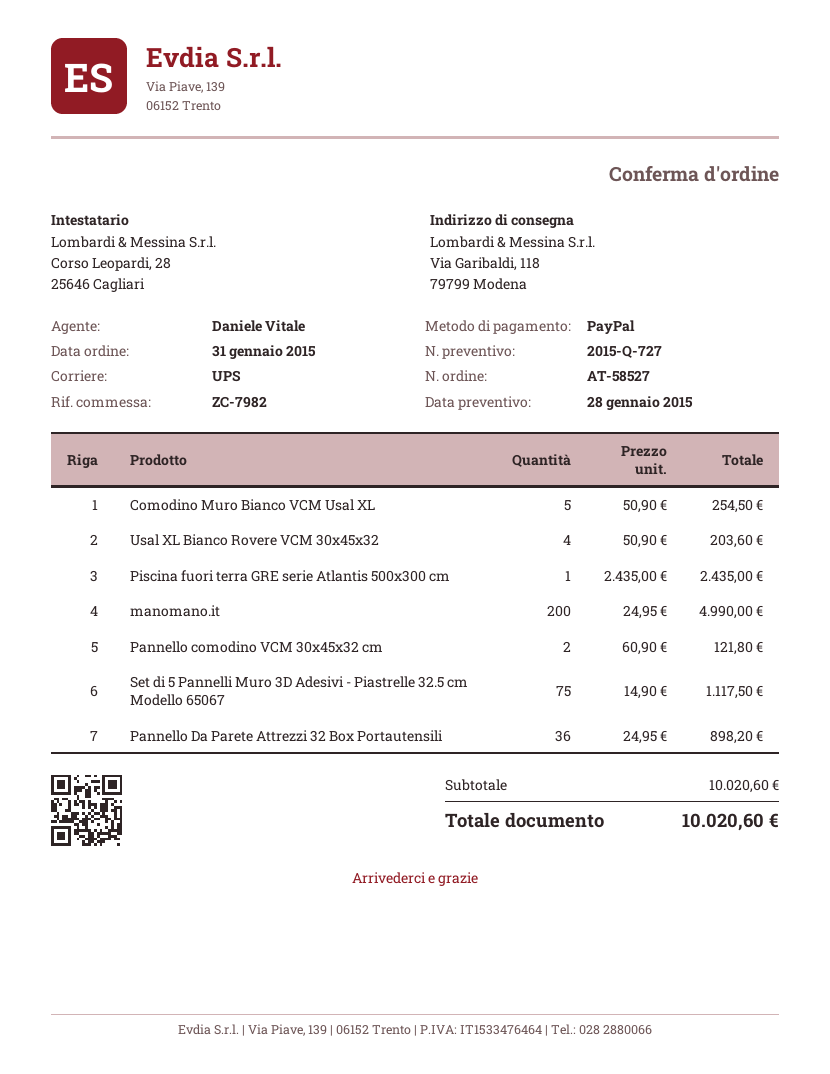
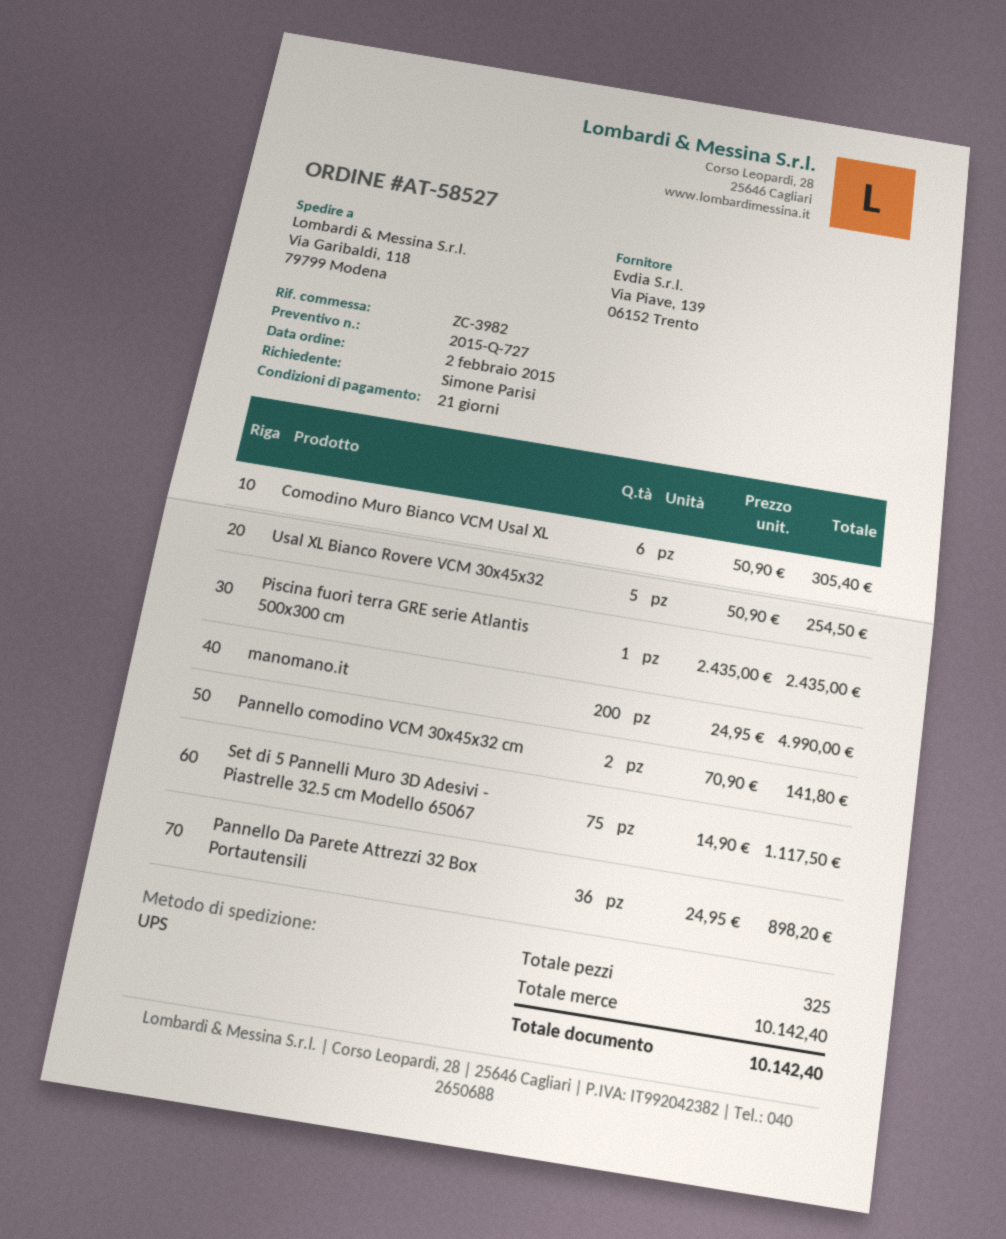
order date: 2015-01-31 -> 2015-02-02
reference: ZC-7982 -> ZC-3982
Comodino Muro Bianco VCM Usal XL: 5 x 50.90 = 254.50 -> 6 x 50.90 = 305.40
Usal XL Bianco Rovere VCM 30x45x32: 4 x 50.90 = 203.60 -> 5 x 50.90 = 254.50
Pannello comodino VCM 30x45x32 cm: 2 x 60.90 = 121.80 -> 2 x 70.90 = 141.80
subtotal: 10020.60 -> 10142.40
total: 10020.60 -> 10142.40

